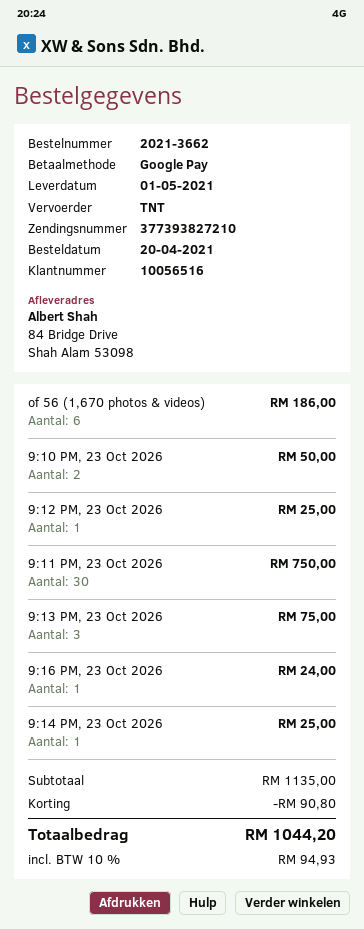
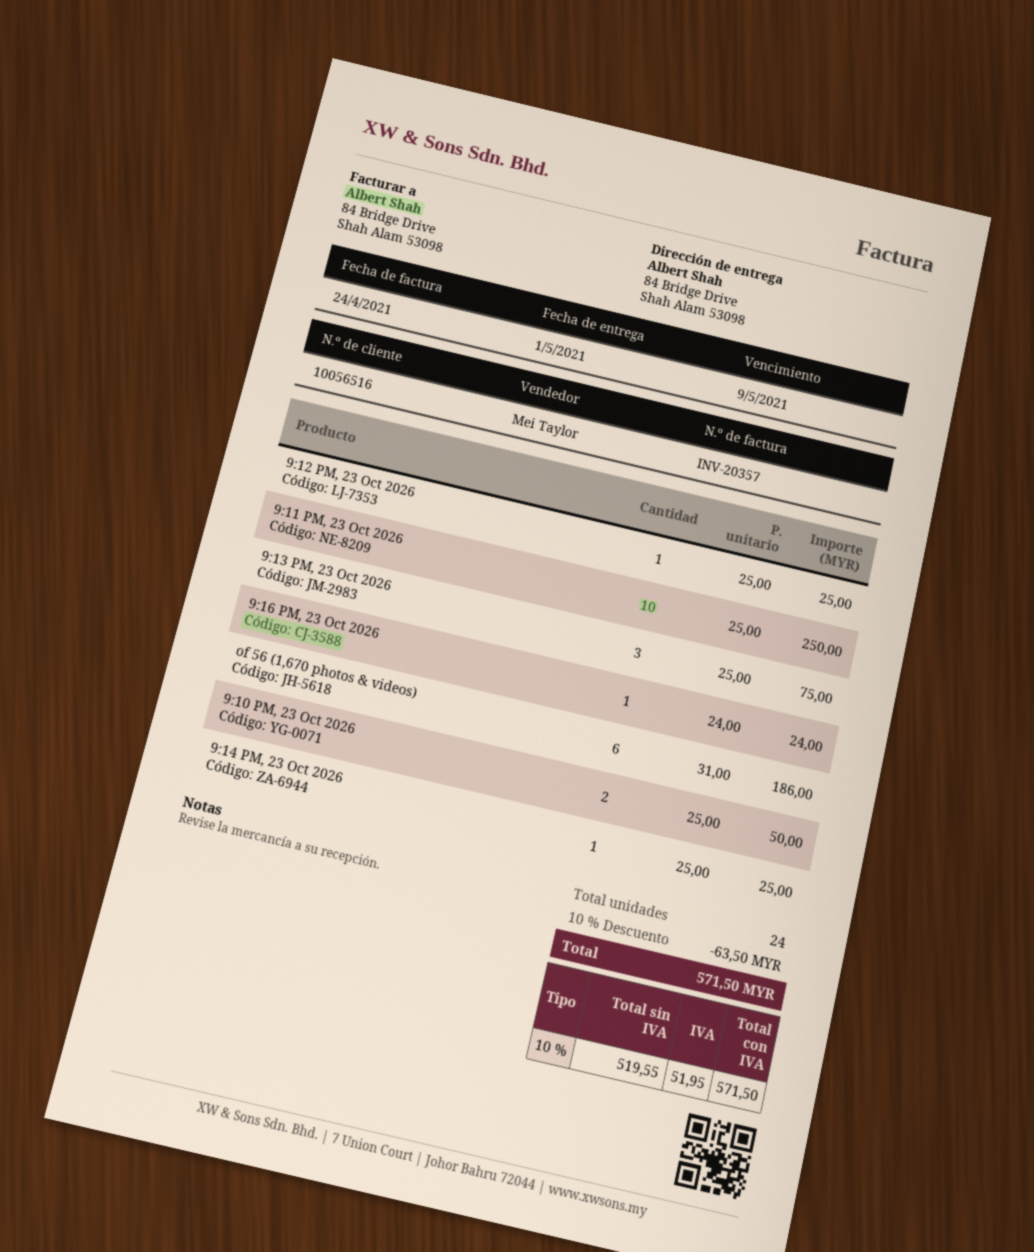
9:11 PM, 23 Oct 2026: 30 for 750.00 -> 10 for 250.00
discount: 90.80 -> 63.50
tax: 10% = 94.93 -> 10% = 51.95
total: 1044.20 -> 571.50

